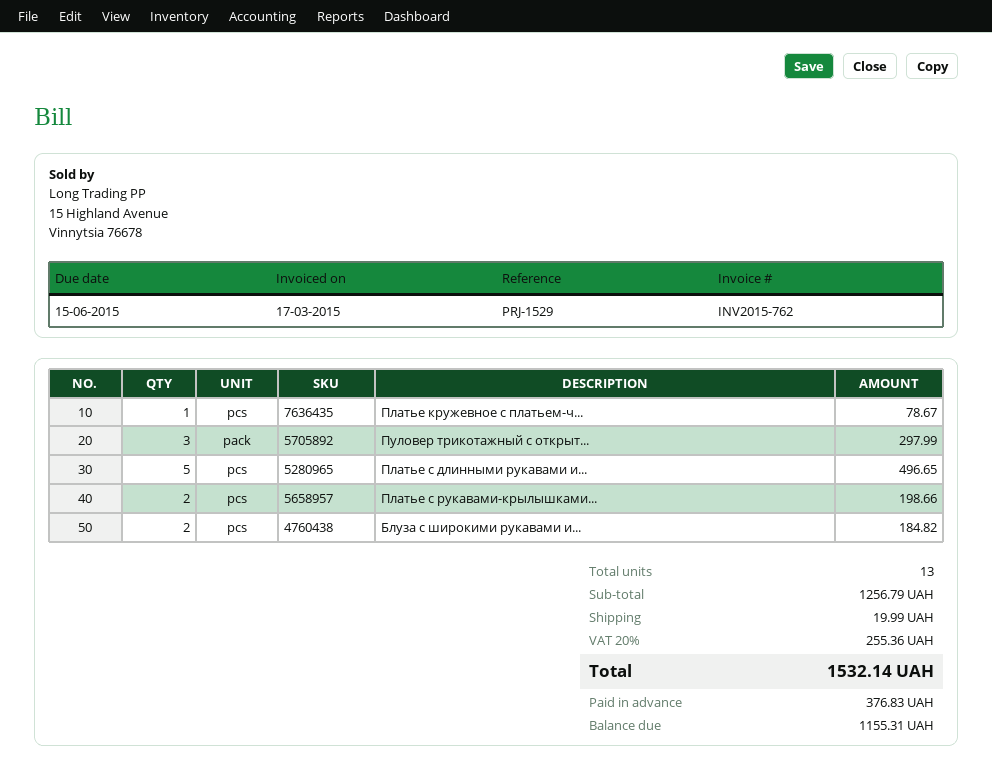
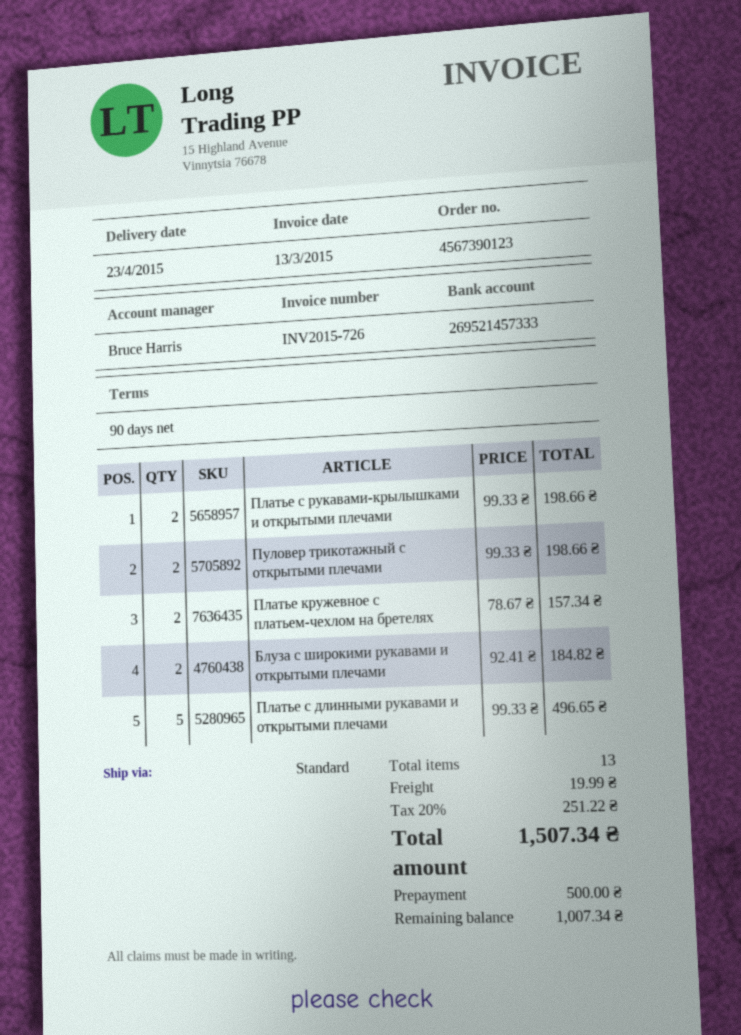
invoice number: INV2015-762 -> INV2015-726
invoice date: 2015-03-17 -> 2015-03-13
Платье кружевное с платьем-ч...: 1 for 78.67 -> 2 for 157.34
Пуловер трикотажный с открыт...: 3 for 297.99 -> 2 for 198.66
tax: 20% = 255.36 -> 20% = 251.22
total: 1532.14 -> 1507.34
deposit: 376.83 -> 500.00
balance: 1155.31 -> 1007.34

